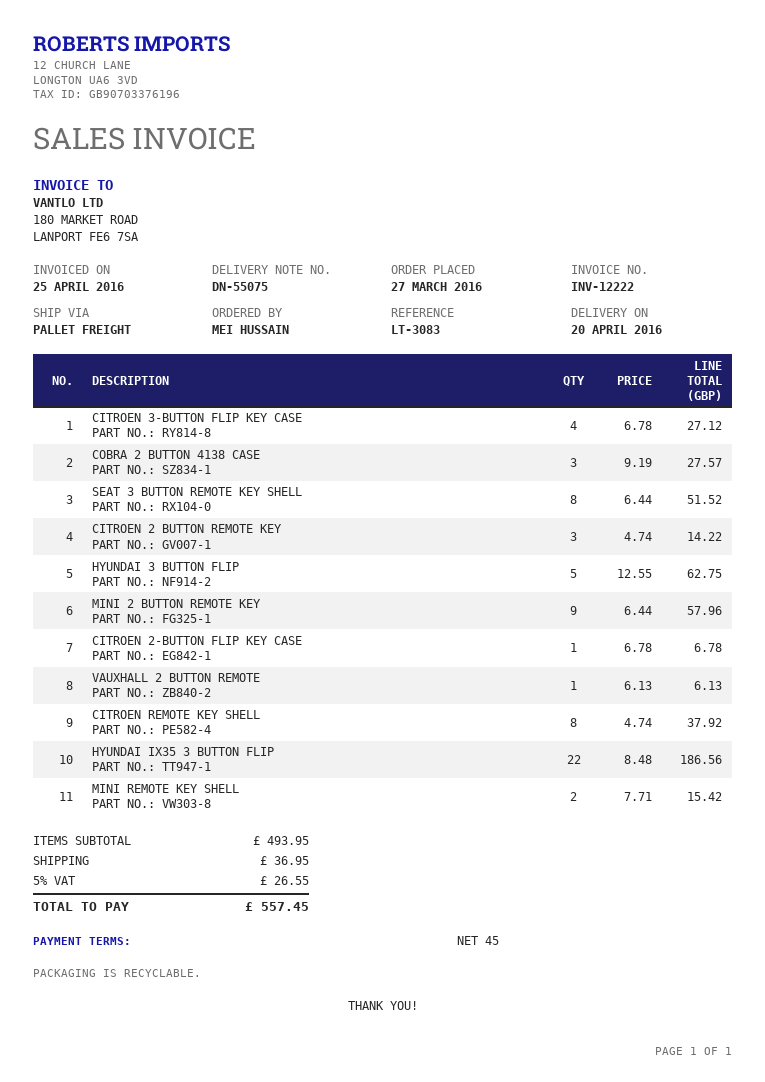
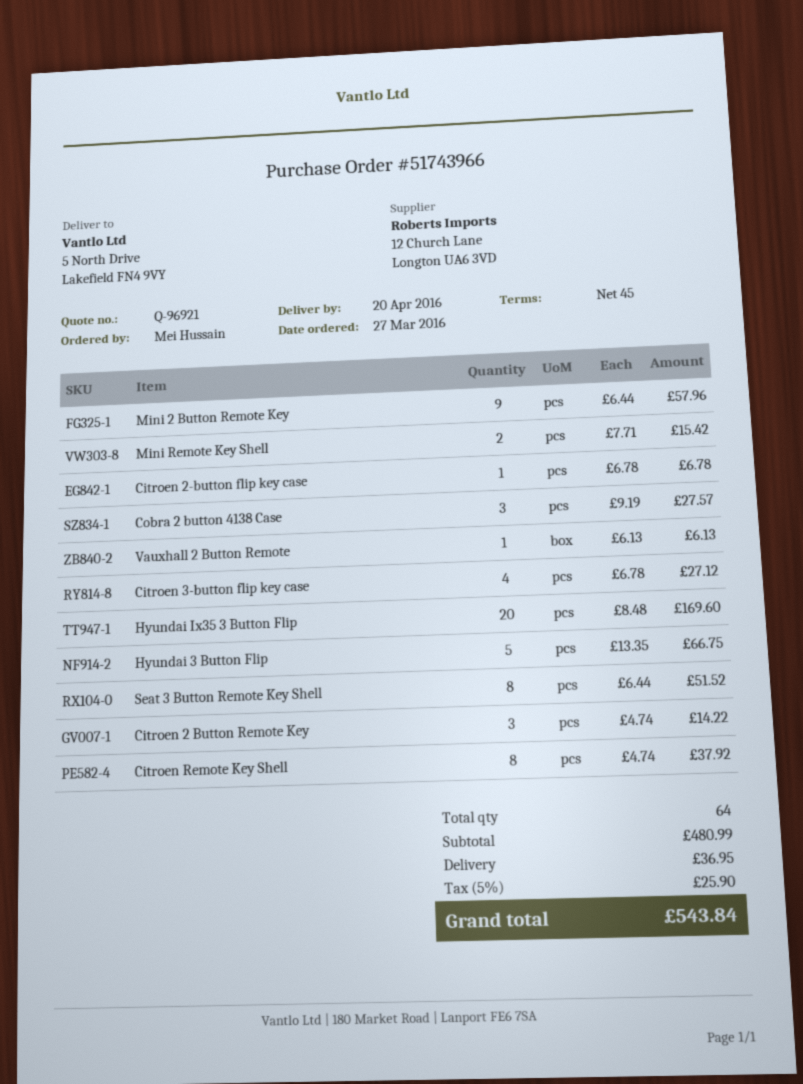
HYUNDAI 3 BUTTON FLIP: 5 x 12.55 = 62.75 -> 5 x 13.35 = 66.75
HYUNDAI IX35 3 BUTTON FLIP: 22 x 8.48 = 186.56 -> 20 x 8.48 = 169.60
subtotal: 493.95 -> 480.99
tax: 5% = 26.55 -> 5% = 25.90
total: 557.45 -> 543.84

